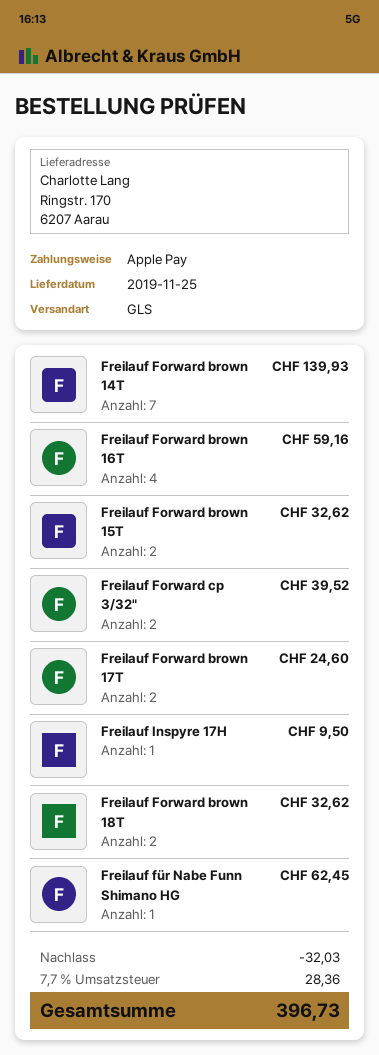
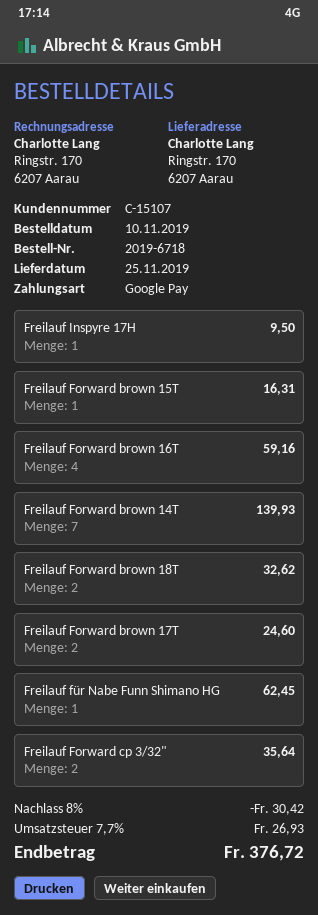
payment method: Apple Pay -> Google Pay
Freilauf Forward brown 15T: 2 for 32.62 -> 1 for 16.31
Freilauf Forward cp 3/32": 2 for 39.52 -> 2 for 35.64
discount: 32.03 -> 30.42
tax: 7.7% = 28.36 -> 7.7% = 26.93
total: 396.73 -> 376.72

